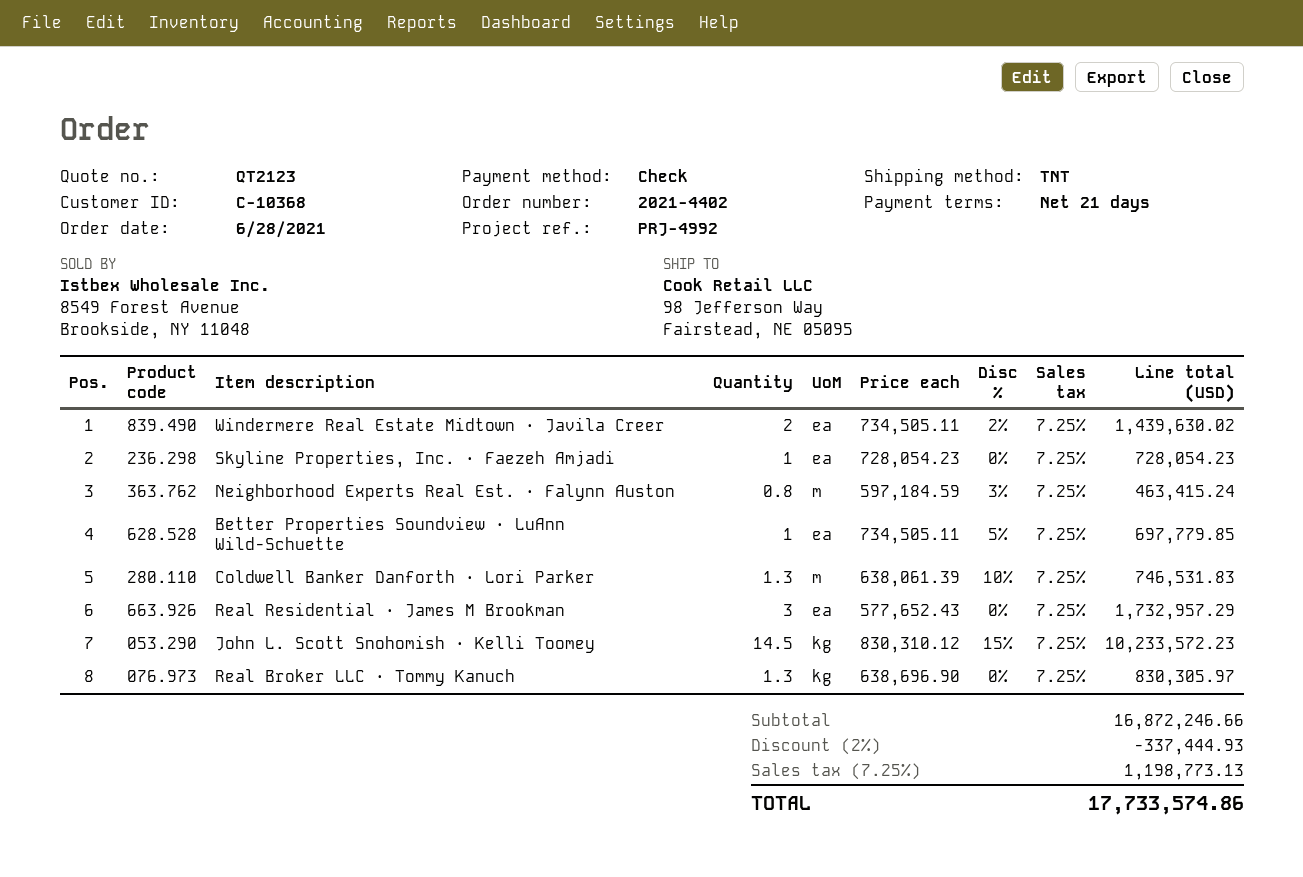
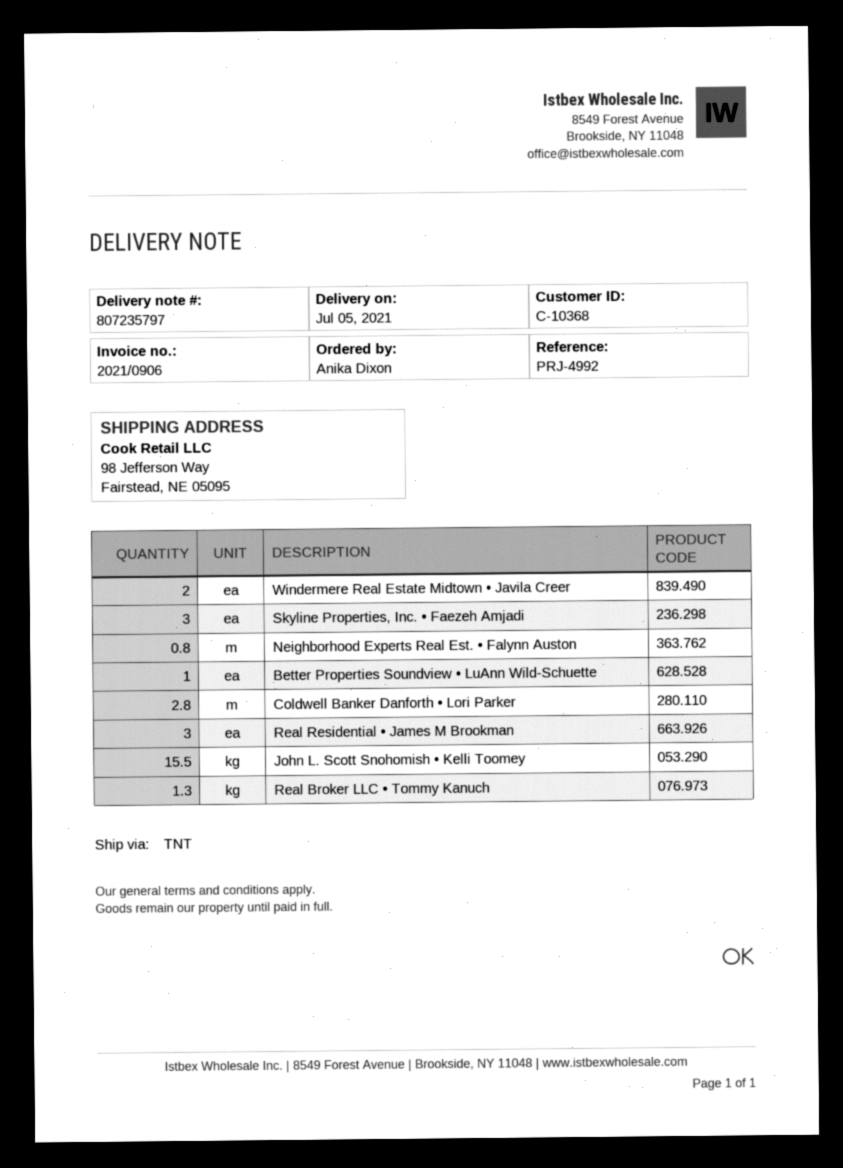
Skyline Properties, Inc. • Faezeh Amjadi: 1 -> 3
Coldwell Banker Danforth • Lori Parker: 1.3 -> 2.8
John L. Scott Snohomish • Kelli Toomey: 14.5 -> 15.5

